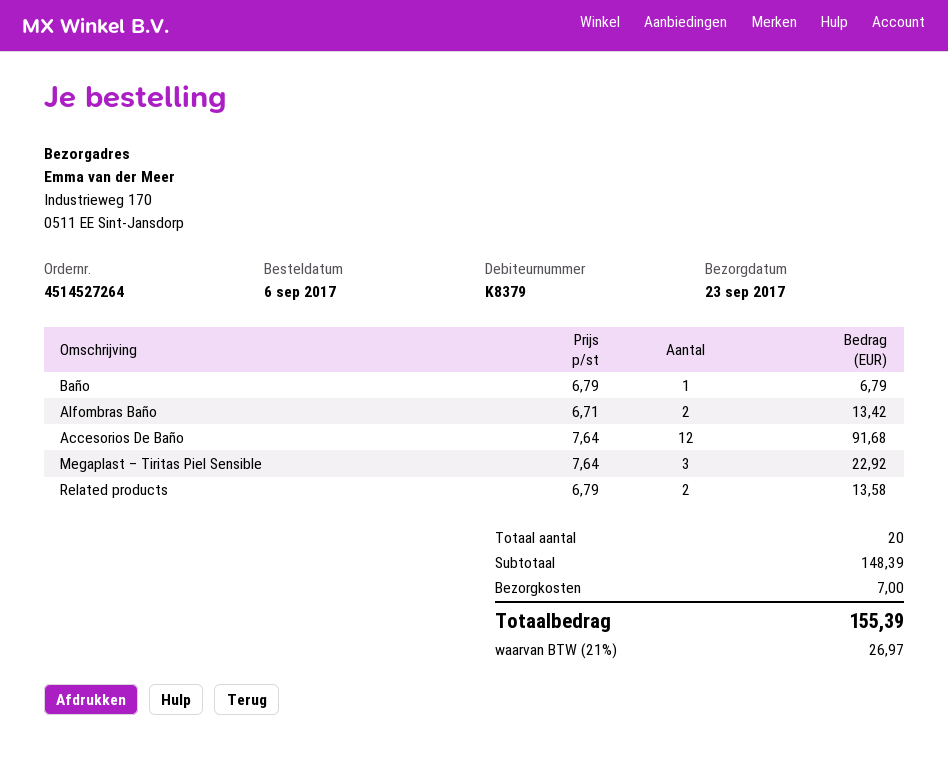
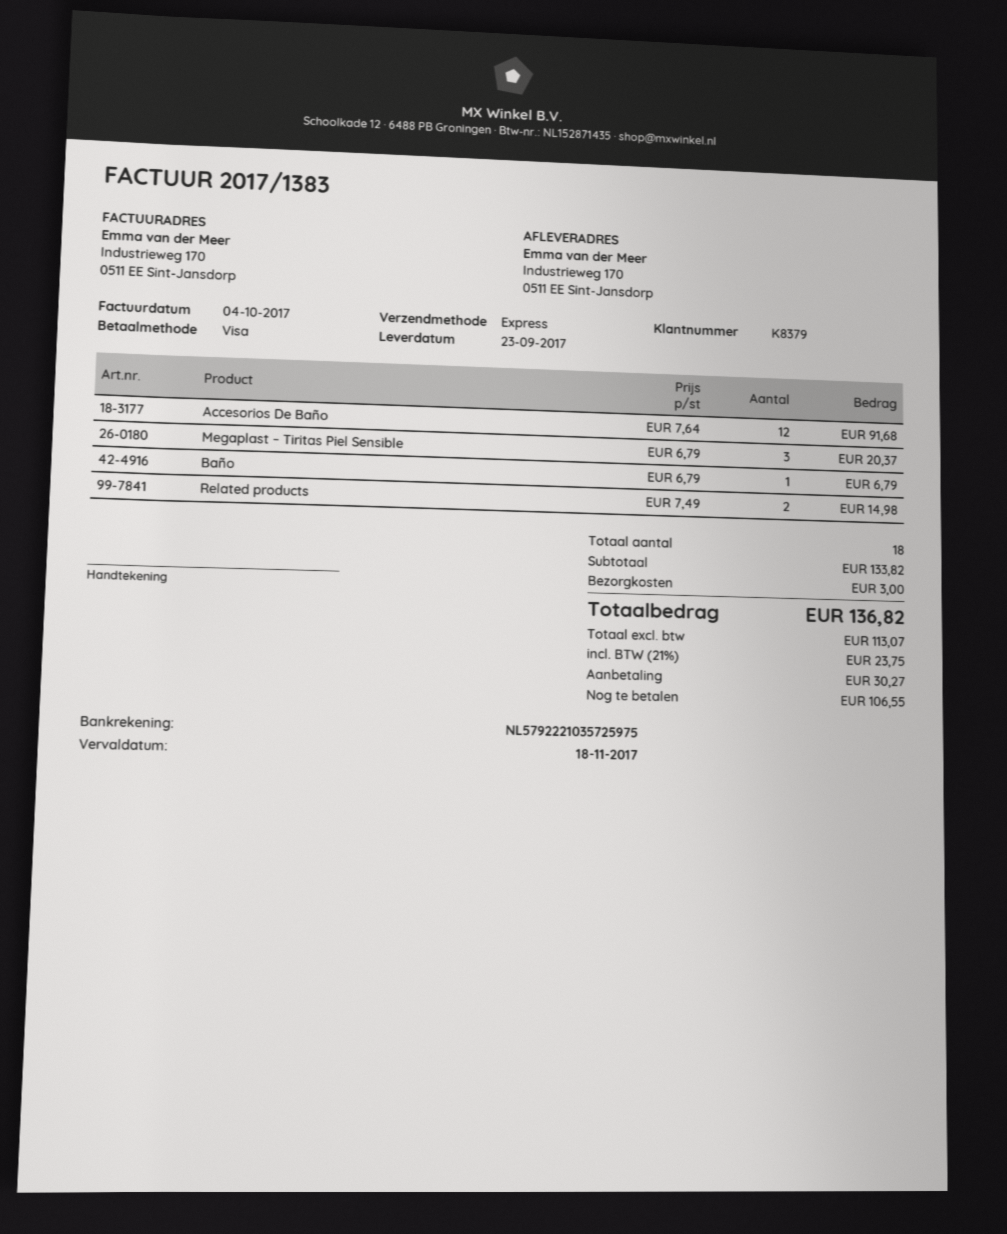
Alfombras Baño: 2 x 6.71 = 13.42 -> none
Megaplast – Tiritas Piel Sensible: 3 x 7.64 = 22.92 -> 3 x 6.79 = 20.37
Related products: 2 x 6.79 = 13.58 -> 2 x 7.49 = 14.98
total quantity: 20 -> 18
subtotal: 148.39 -> 133.82
shipping: 7.00 -> 3.00
tax: 21% = 26.97 -> 21% = 23.75
total: 155.39 -> 136.82

